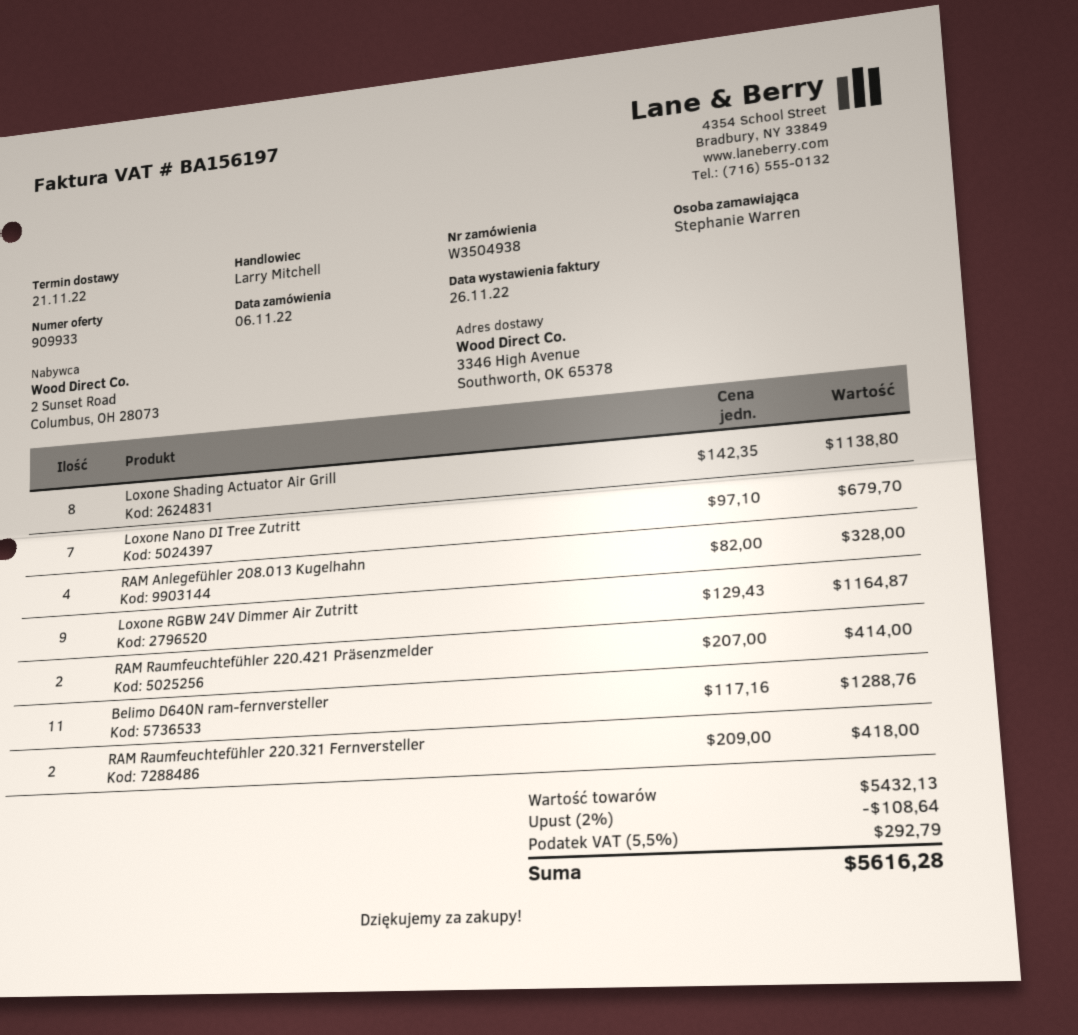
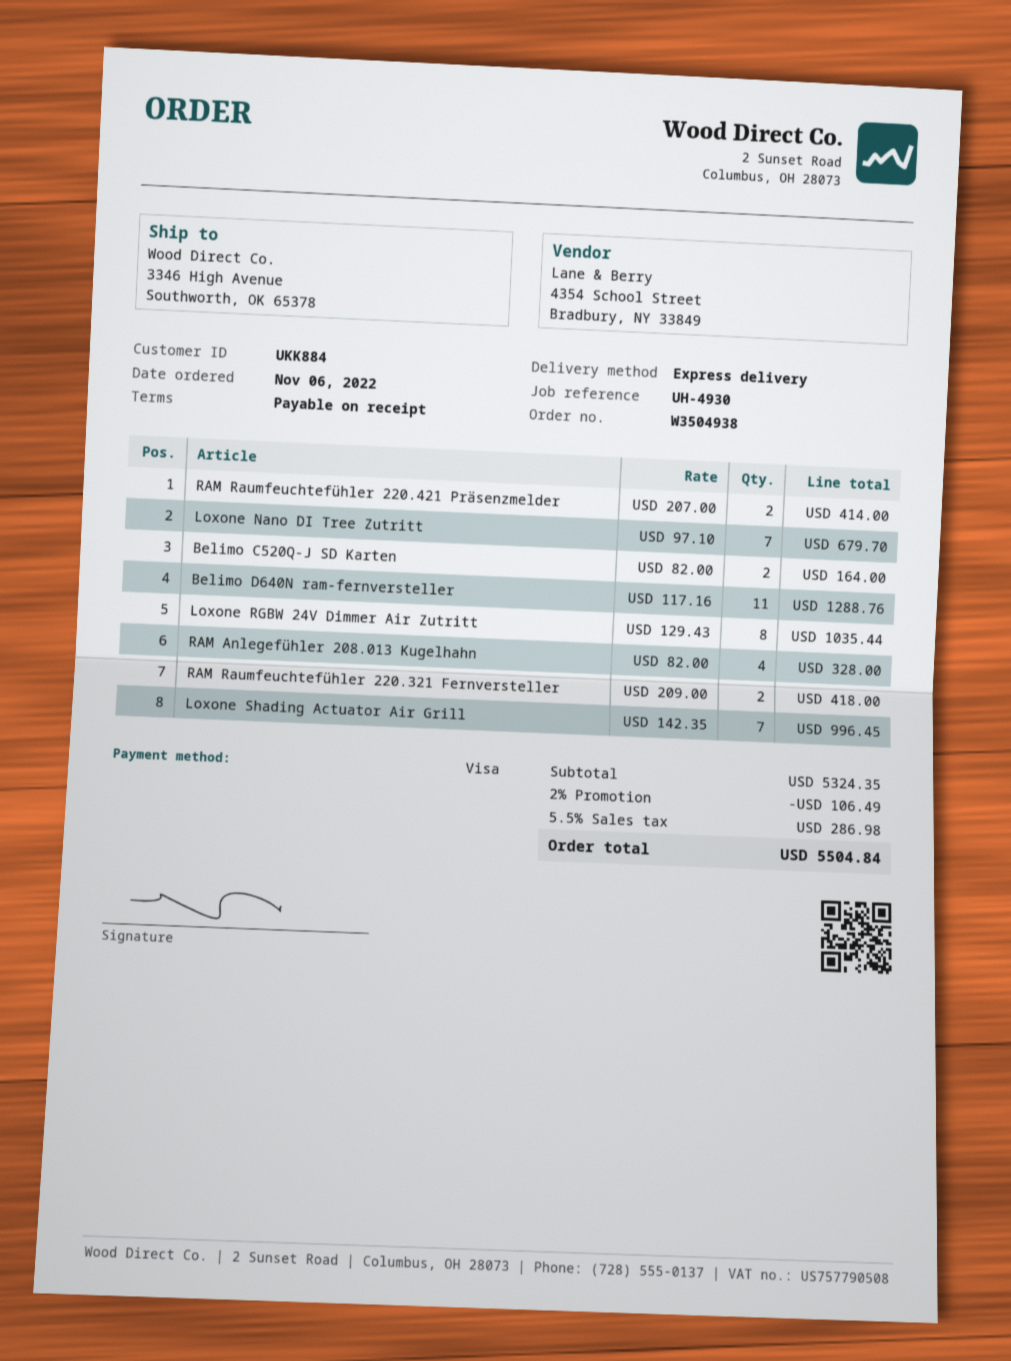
Loxone Shading Actuator Air Grill: 8 x 142.35 = 1138.80 -> 7 x 142.35 = 996.45
Loxone RGBW 24V Dimmer Air Zutritt: 9 x 129.43 = 1164.87 -> 8 x 129.43 = 1035.44
Belimo C520Q-J SD Karten: none -> 2 x 82.00 = 164.00
subtotal: 5432.13 -> 5324.35
discount: 2% = 108.64 -> 2% = 106.49
tax: 5.5% = 292.79 -> 5.5% = 286.98
total: 5616.28 -> 5504.84

